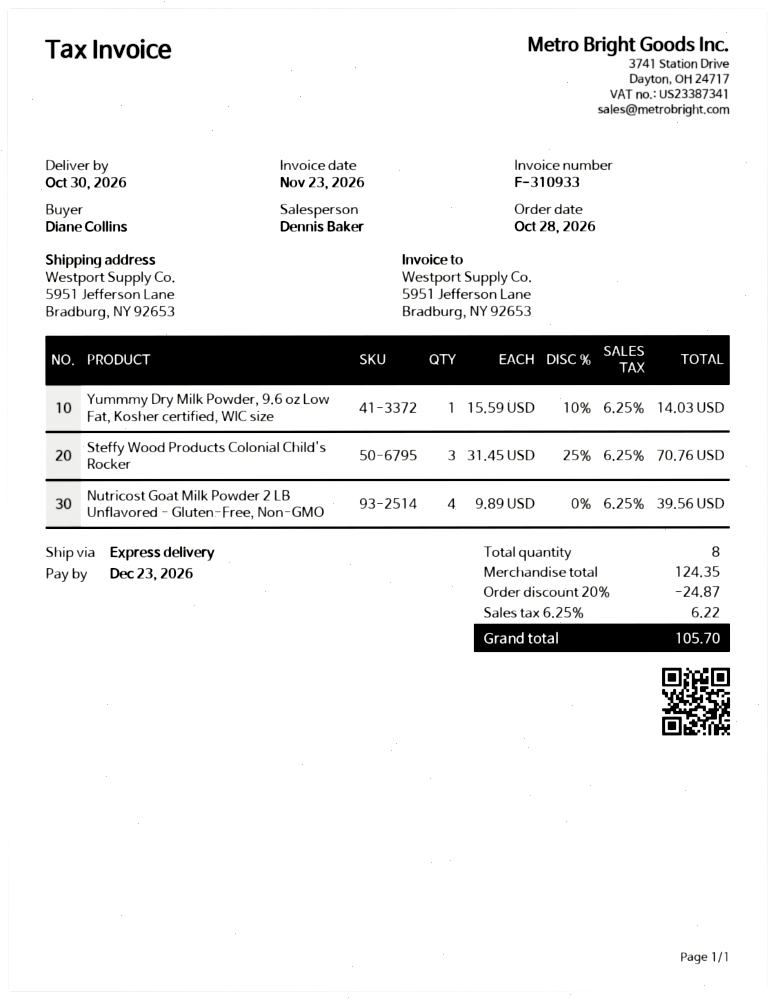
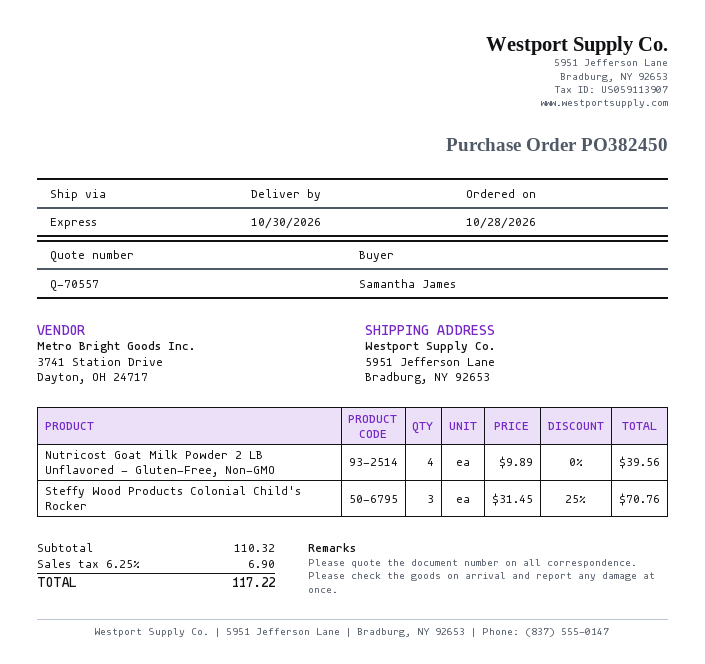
ordered by: Diane Collins -> Samantha James
Yummmy Dry Milk Powder, 9.6 oz Low Fat, Kosher certified, WIC size: 1 x 15.59 - 10% = 14.03 -> none
subtotal: 124.35 -> 110.32
discount: 20% = 24.87 -> none
tax: 6.25% = 6.22 -> 6.25% = 6.90
total: 105.70 -> 117.22

